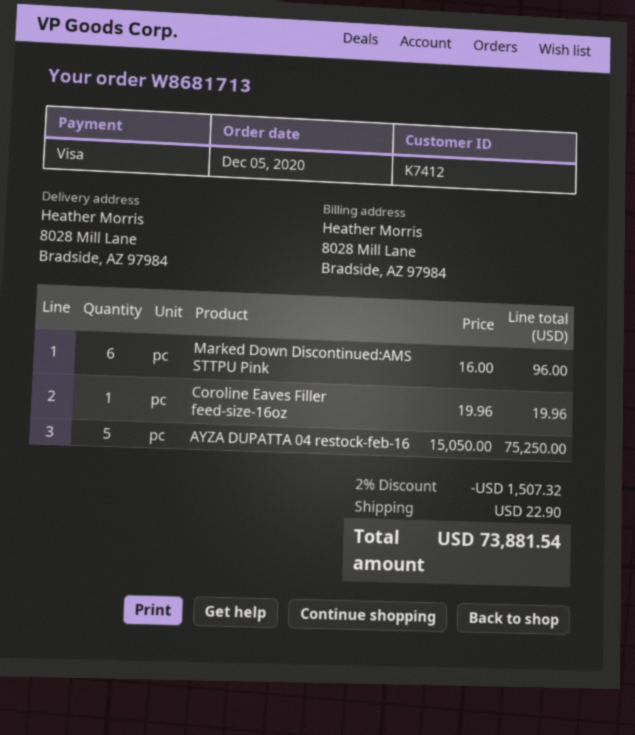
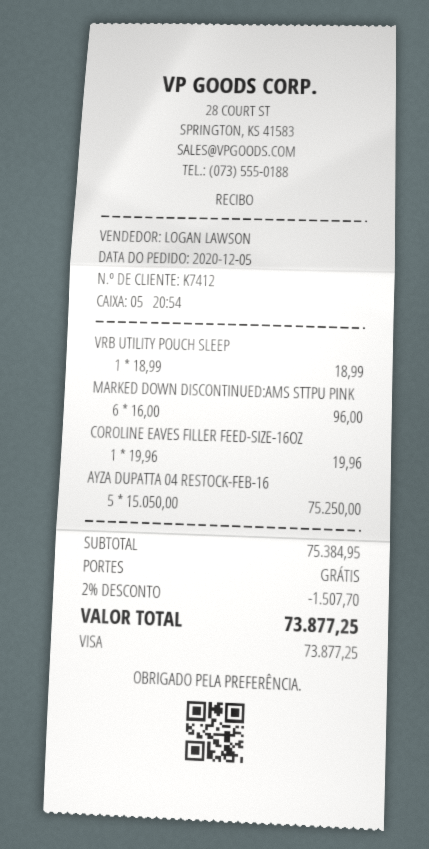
VRB UTILITY POUCH SLEEP: none -> 1 x 18.99 = 18.99
discount: 2% = 1507.32 -> 2% = 1507.70
shipping: 22.90 -> 0.00
total: 73881.54 -> 73877.25

